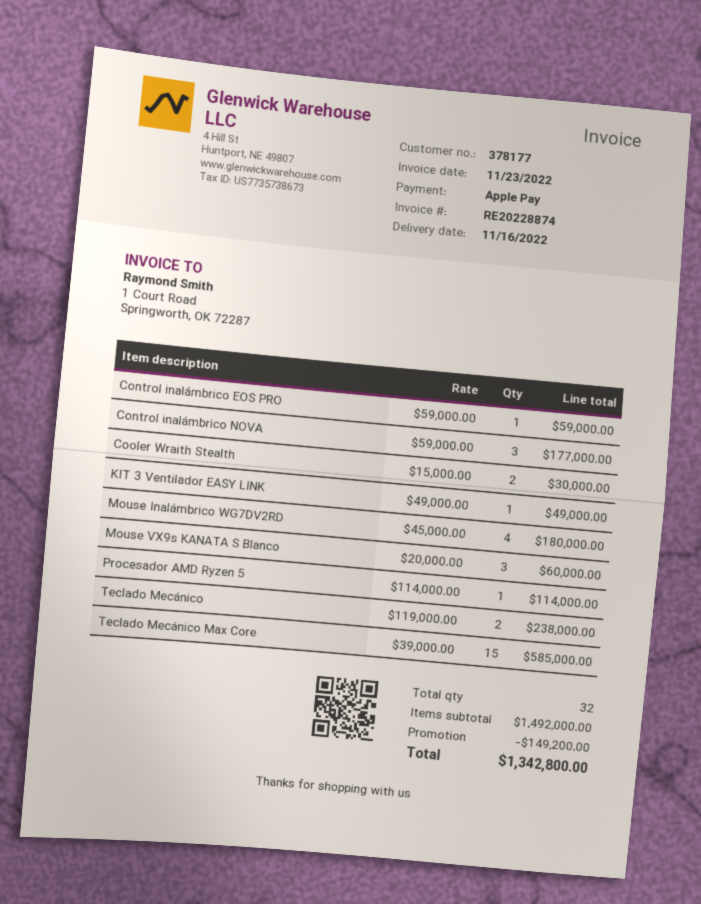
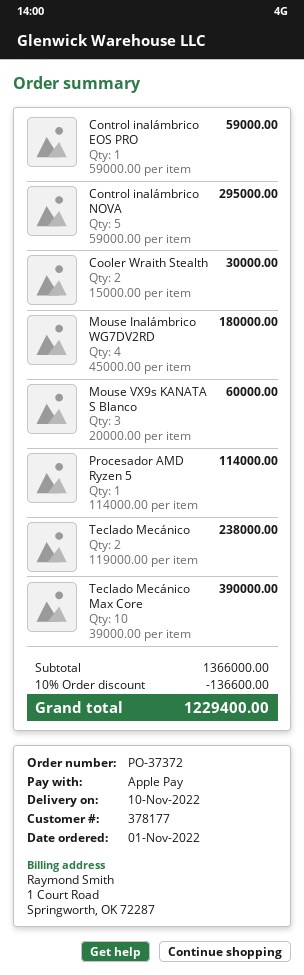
delivery date: 2022-11-16 -> 2022-11-10
Control inalámbrico NOVA: 3 x 59000.00 = 177000.00 -> 5 x 59000.00 = 295000.00
KIT 3 Ventilador EASY LINK: 1 x 49000.00 = 49000.00 -> none
Teclado Mecánico Max Core: 15 x 39000.00 = 585000.00 -> 10 x 39000.00 = 390000.00
subtotal: 1492000.00 -> 1366000.00
discount: 149200.00 -> 136600.00
total: 1342800.00 -> 1229400.00

